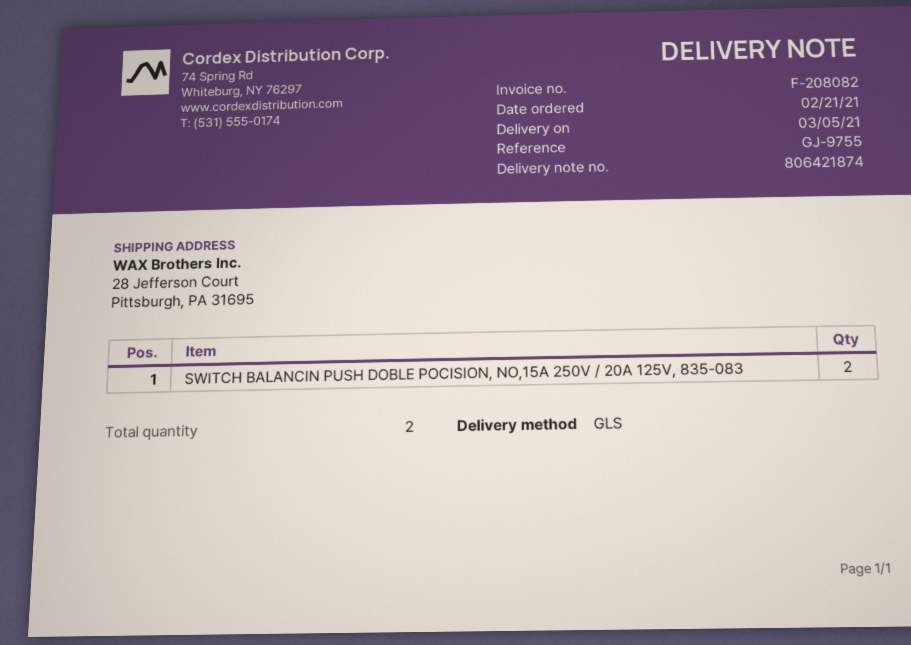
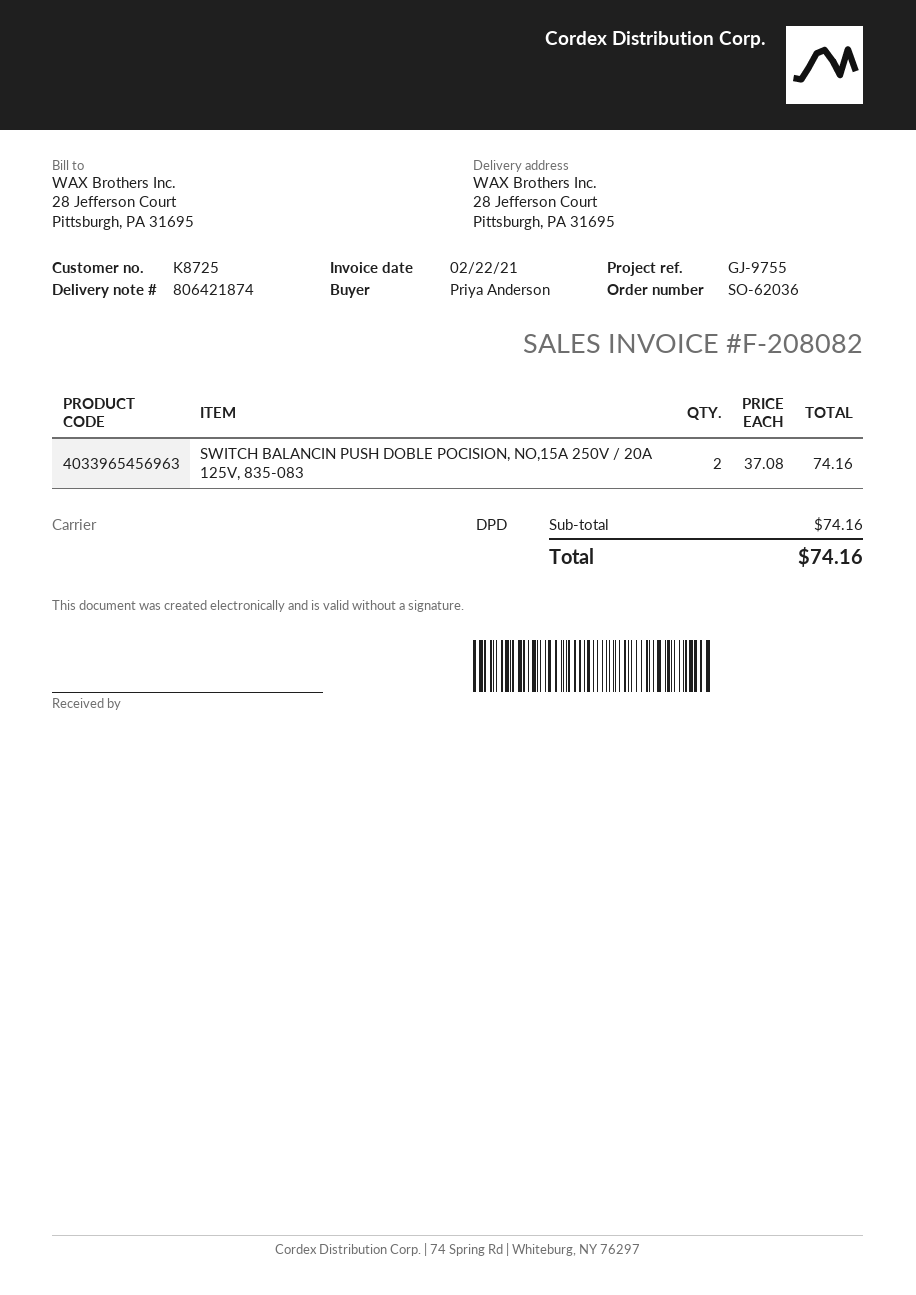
shipping method: GLS -> DPD

